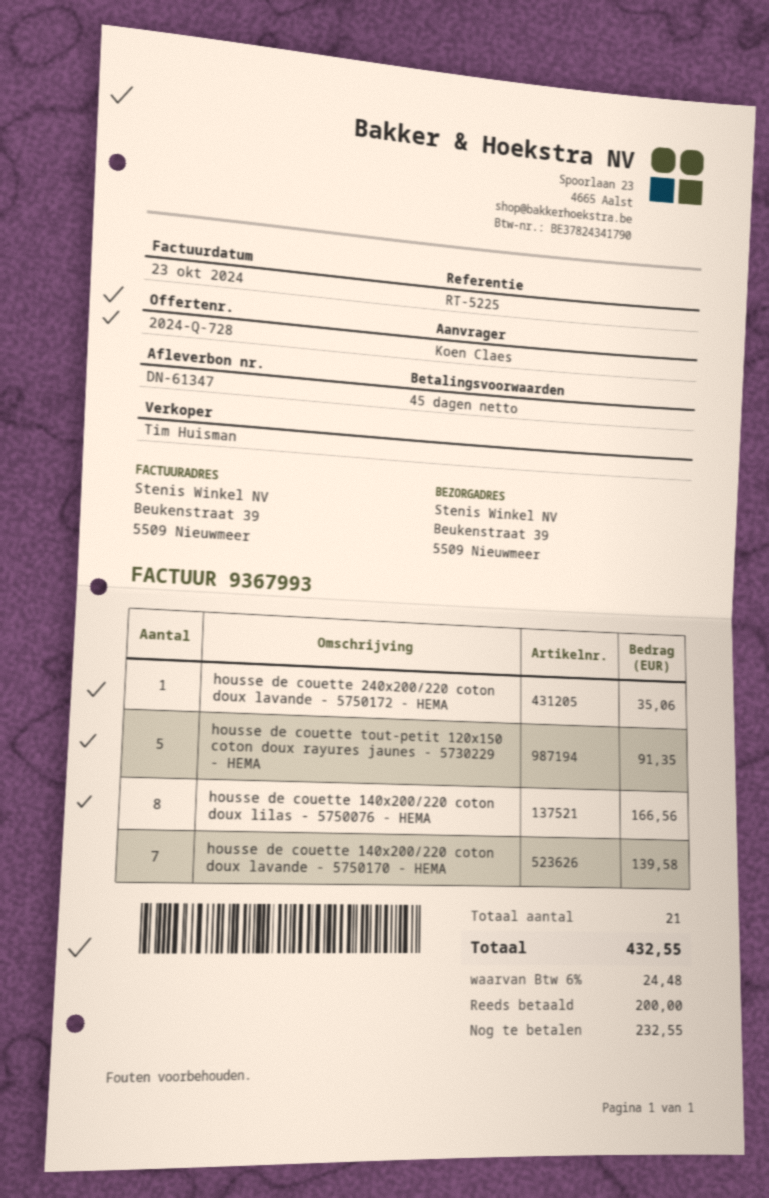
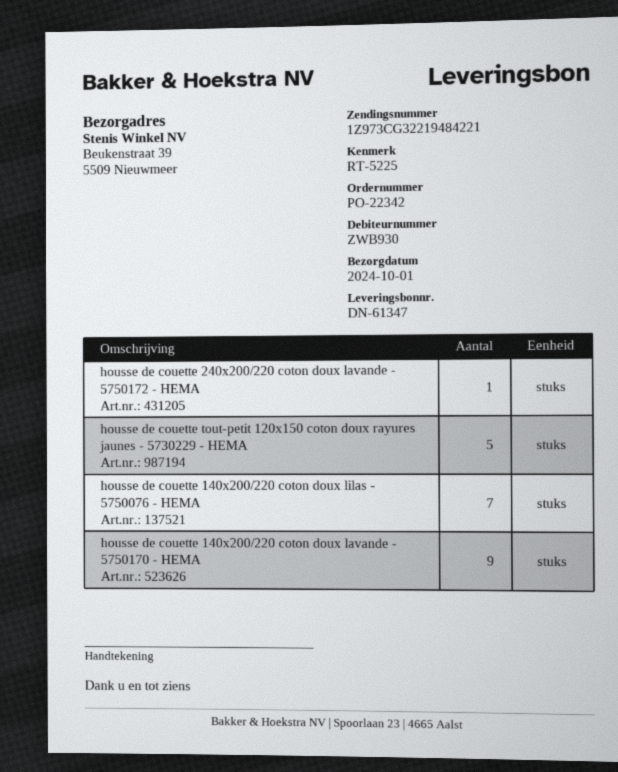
housse de couette 140x200/220 coton doux lilas - 5750076 - HEMA: 8 -> 7
housse de couette 140x200/220 coton doux lavande - 5750170 - HEMA: 7 -> 9

